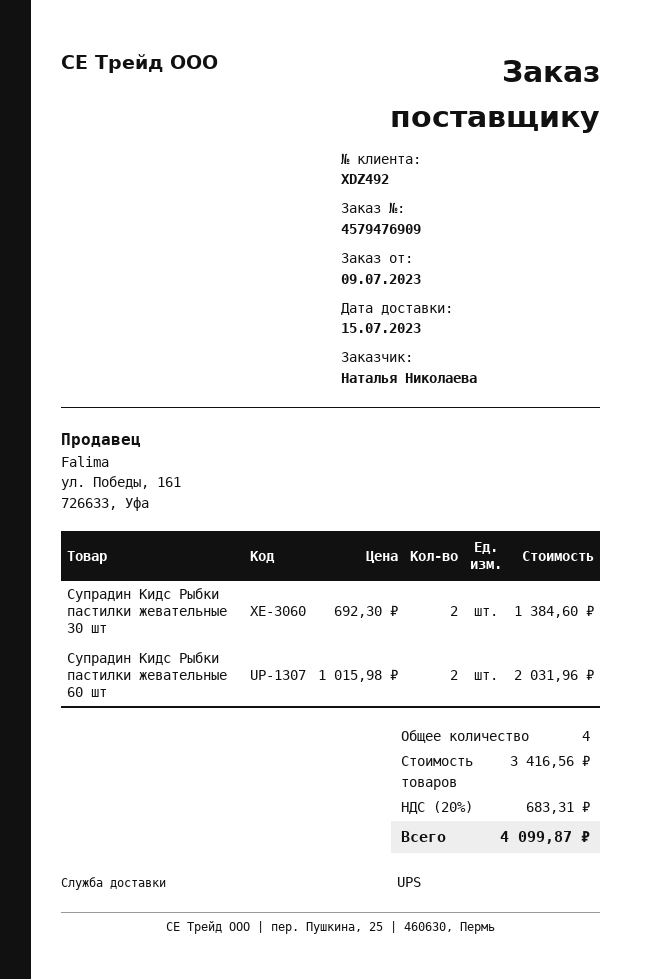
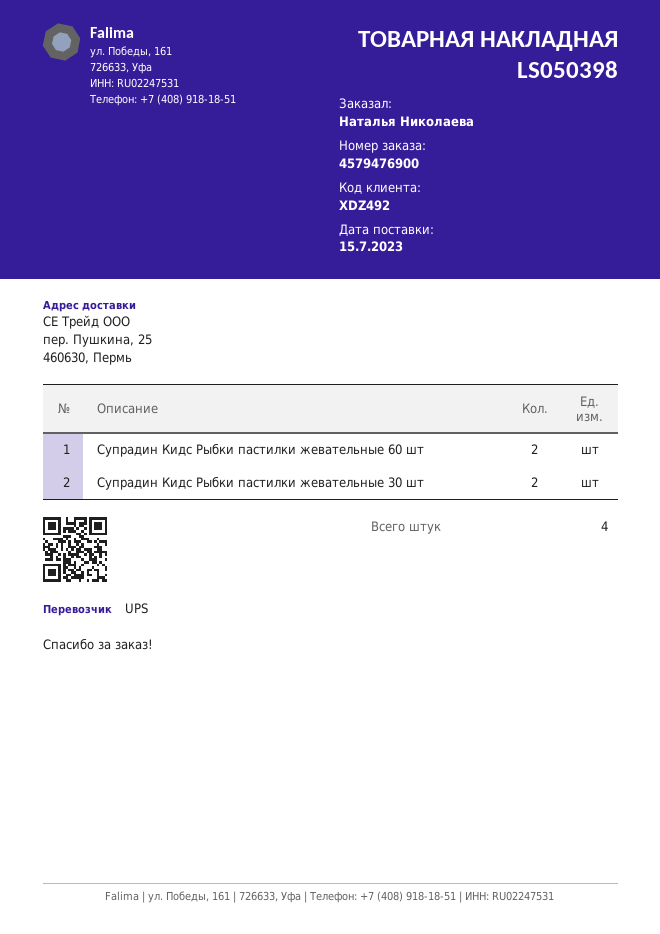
order number: 4579476909 -> 4579476900

